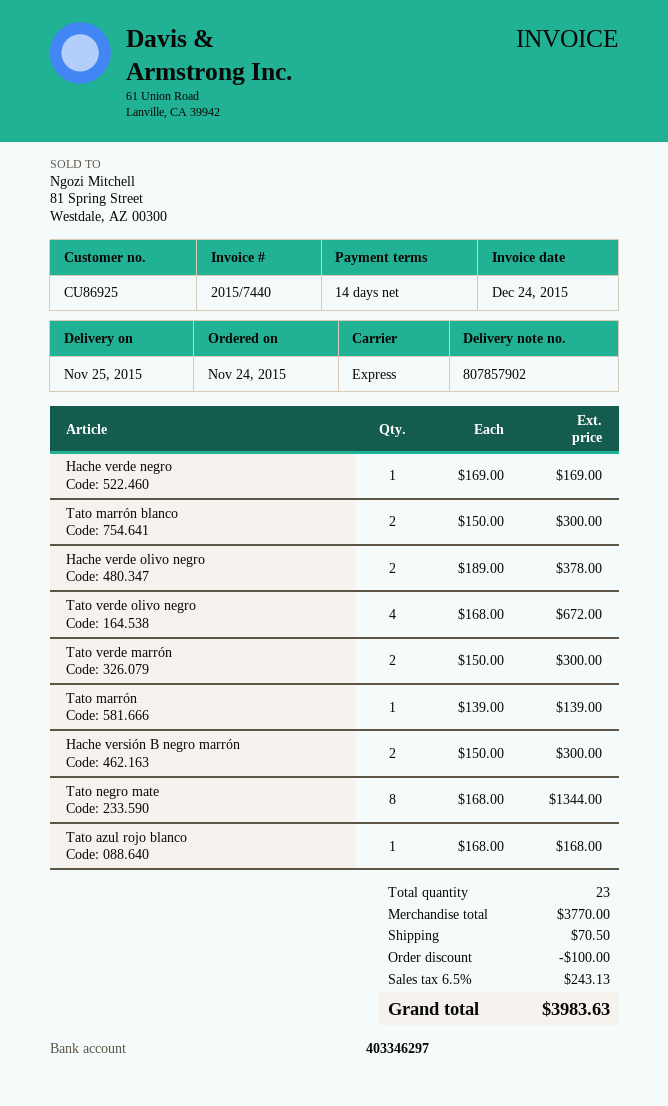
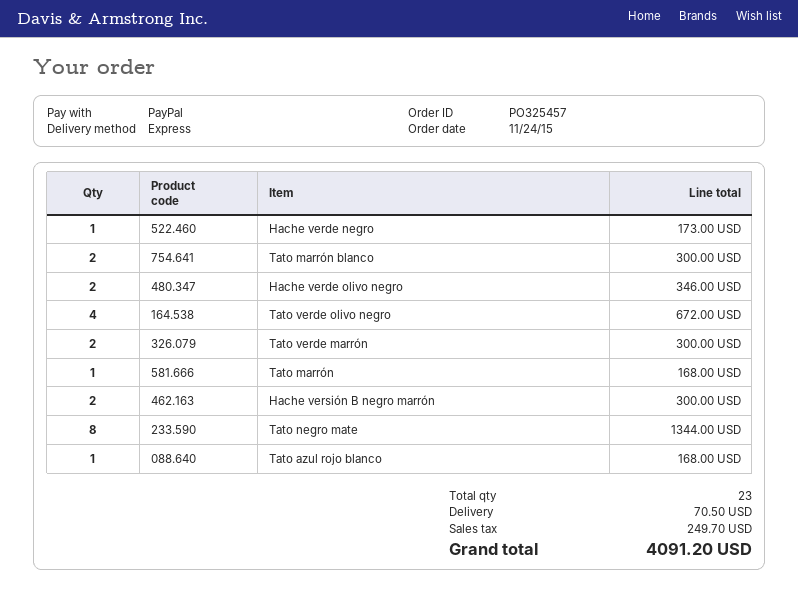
Hache verde negro: 1 for 169.00 -> 1 for 173.00
Hache verde olivo negro: 2 for 378.00 -> 2 for 346.00
Tato marrón: 1 for 139.00 -> 1 for 168.00
discount: 100.00 -> none
tax: 243.13 -> 249.70
total: 3983.63 -> 4091.20

